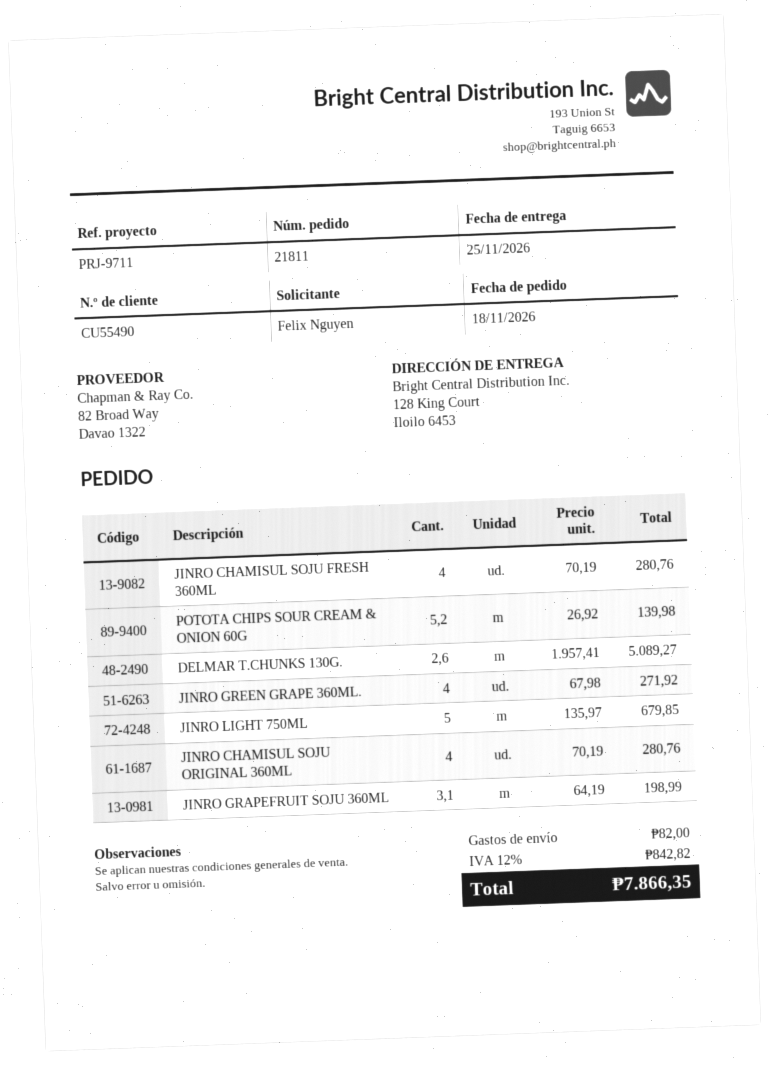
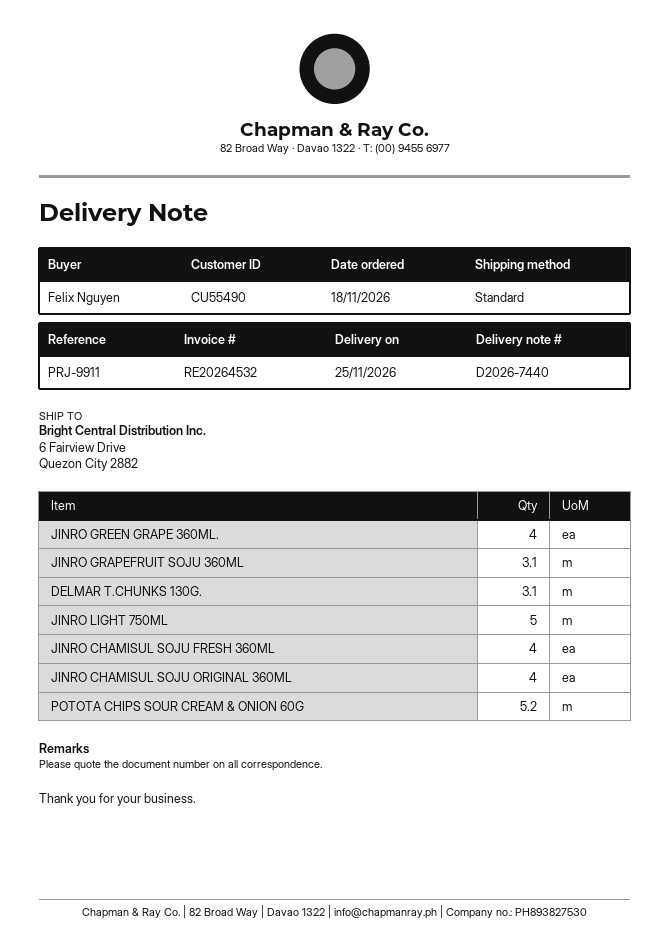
reference: PRJ-9711 -> PRJ-9911
ship to: 128 King Court, Iloilo 6453 -> 6 Fairview Drive, Quezon City 2882
DELMAR T.CHUNKS 130G.: 2.6 -> 3.1

